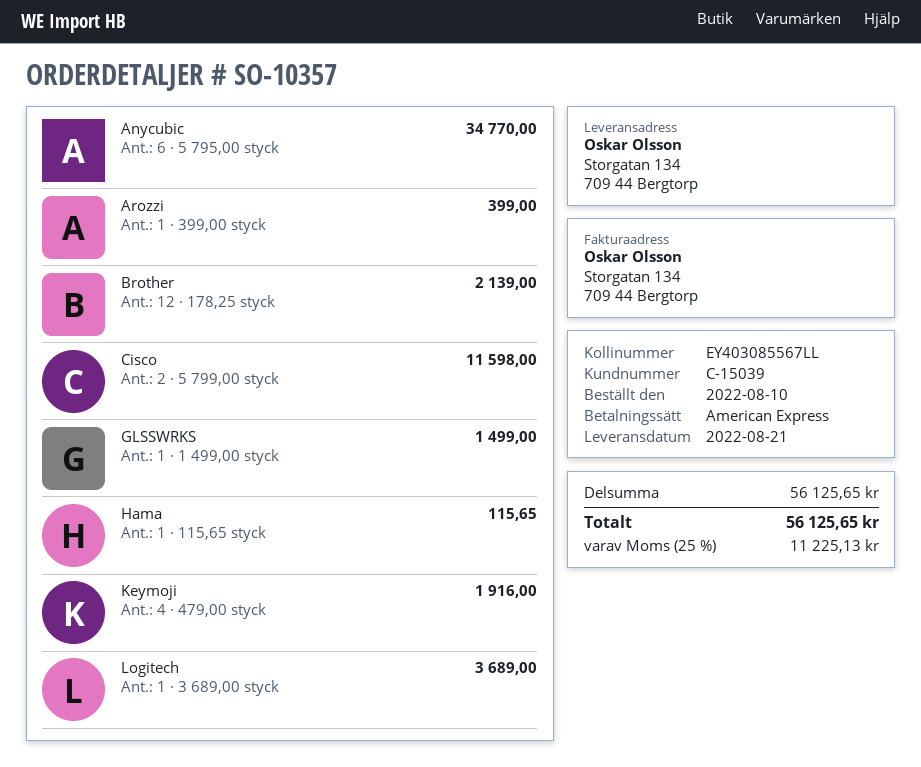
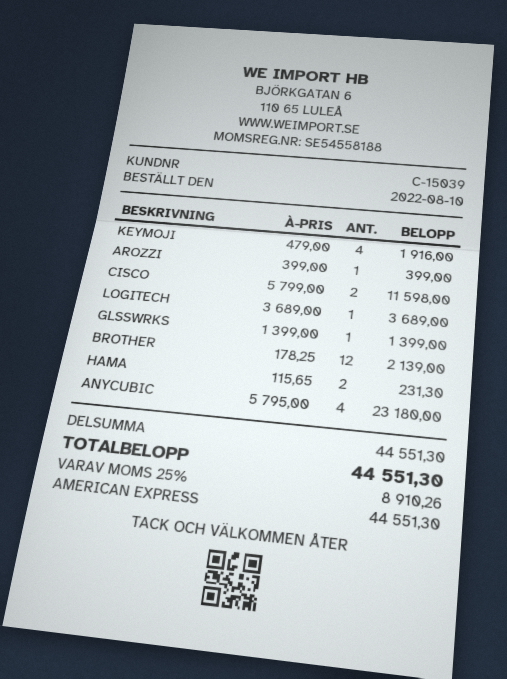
Anycubic: 6 x 5795.00 = 34770.00 -> 4 x 5795.00 = 23180.00
GLSSWRKS: 1 x 1499.00 = 1499.00 -> 1 x 1399.00 = 1399.00
Hama: 1 x 115.65 = 115.65 -> 2 x 115.65 = 231.30
subtotal: 56125.65 -> 44551.30
tax: 25% = 11225.13 -> 25% = 8910.26
total: 56125.65 -> 44551.30

